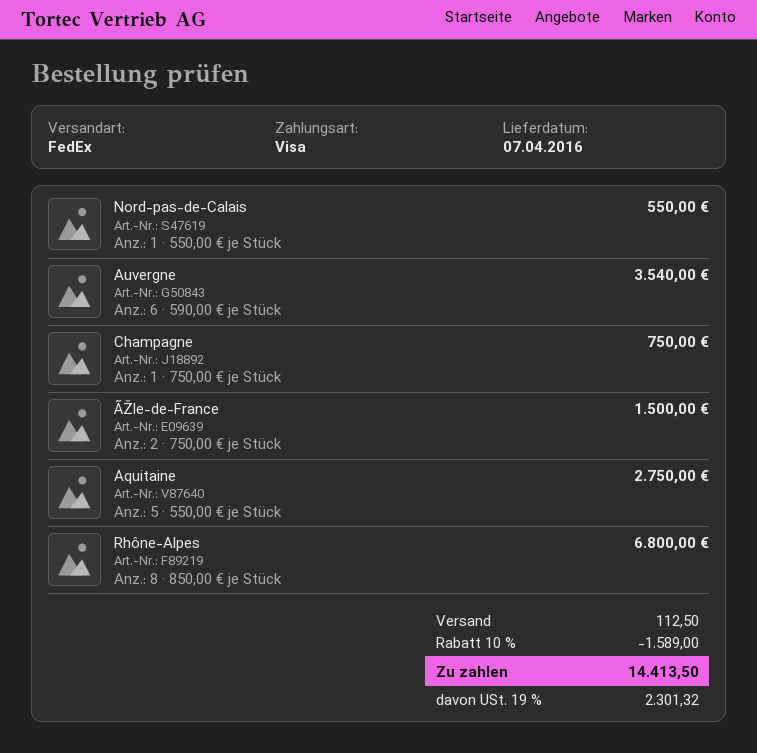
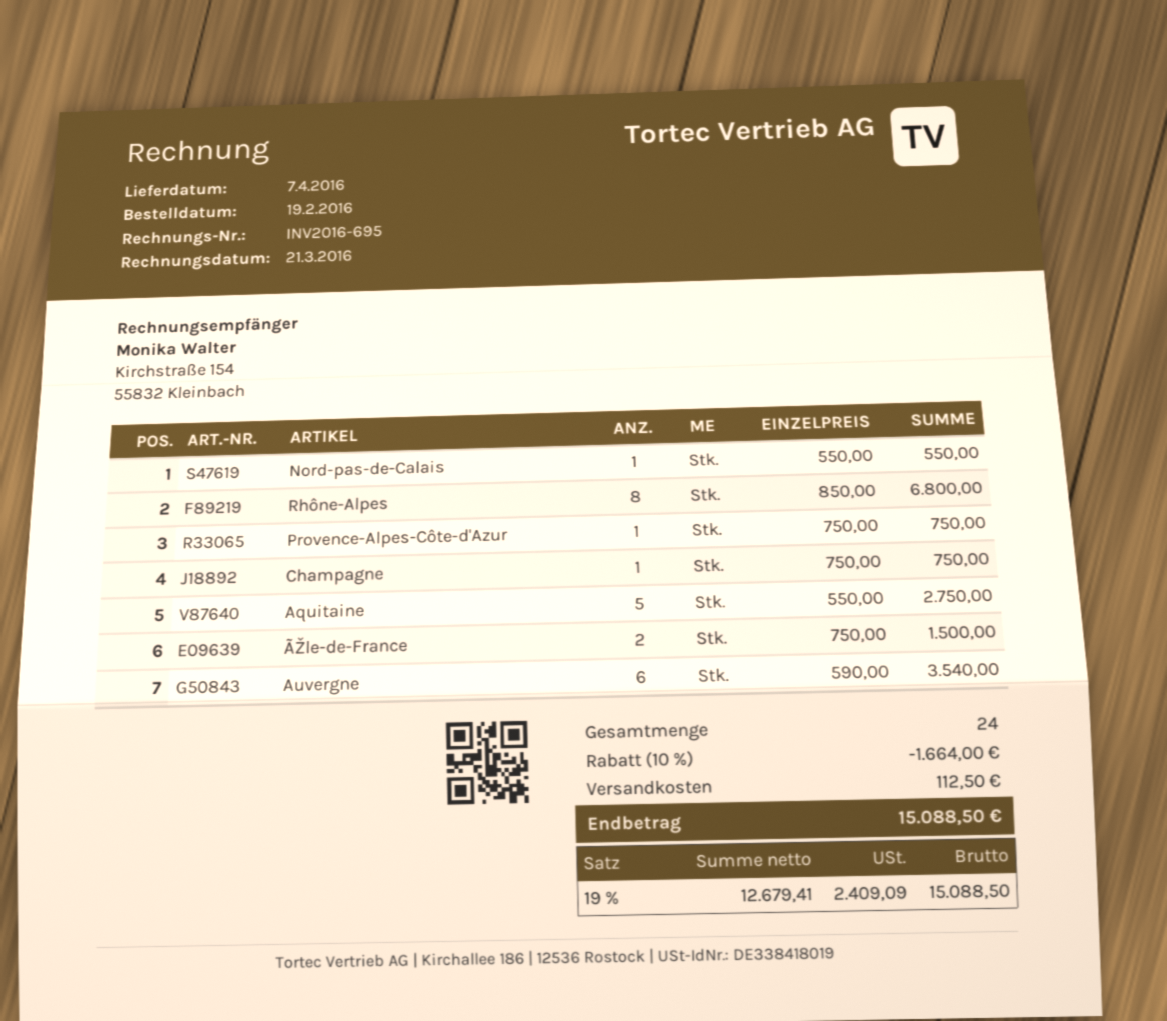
Provence-Alpes-Côte-d'Azur: none -> 1 x 750.00 = 750.00
discount: 10% = 1589.00 -> 10% = 1664.00
tax: 19% = 2301.32 -> 19% = 2409.09
total: 14413.50 -> 15088.50

